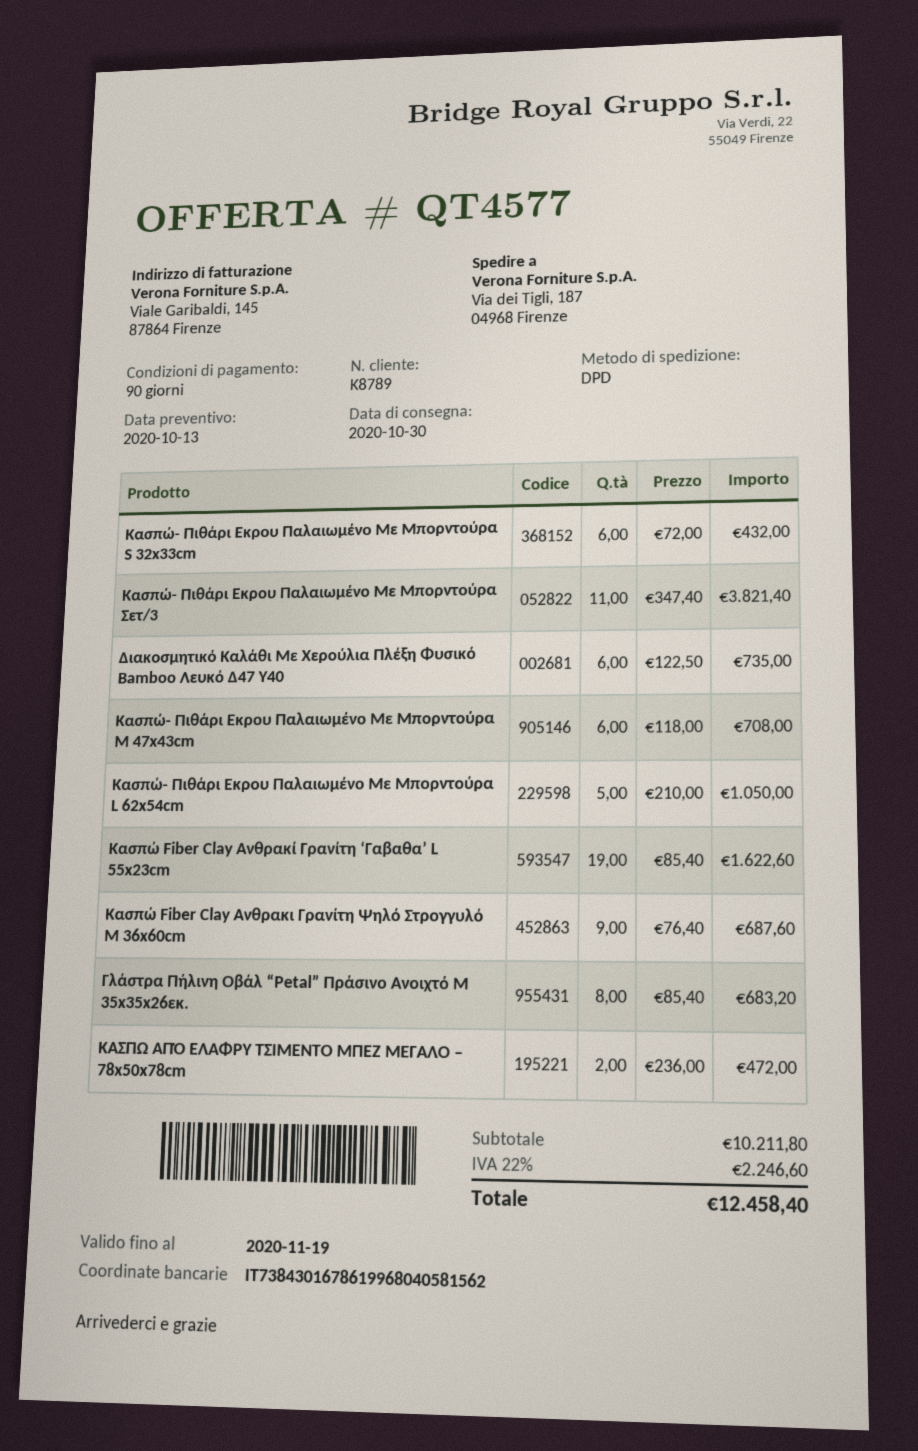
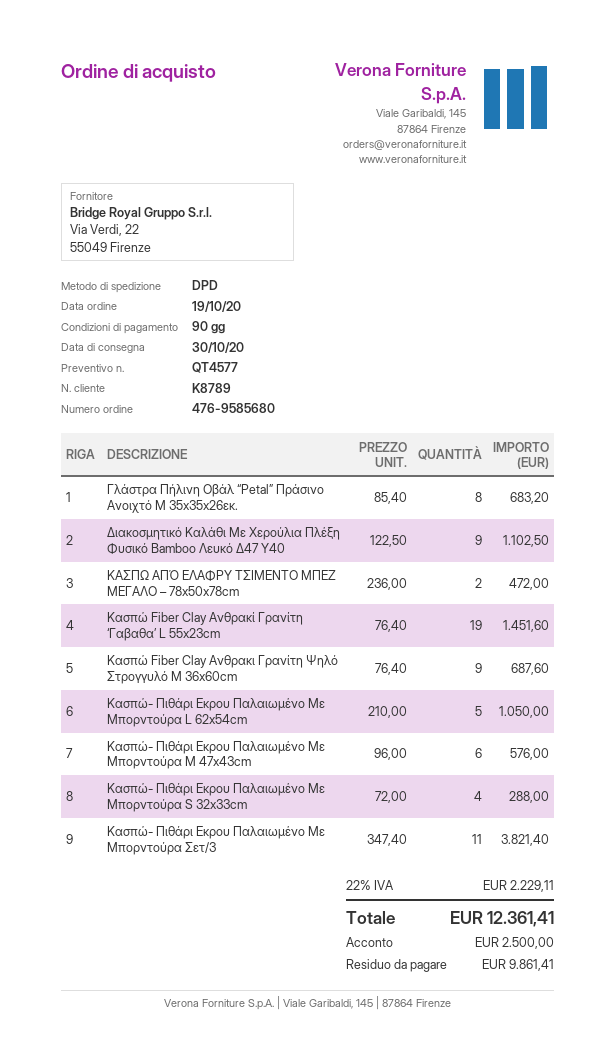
Κασπώ- Πιθάρι Εκρου Παλαιωμένο Με Μπορντούρα S 32x33cm: 6 x 72.00 = 432.00 -> 4 x 72.00 = 288.00
Διακοσμητικό Καλάθι Με Χερούλια Πλέξη Φυσικό Bamboo Λευκό Δ47 Υ40: 6 x 122.50 = 735.00 -> 9 x 122.50 = 1102.50
Κασπώ- Πιθάρι Εκρου Παλαιωμένο Με Μπορντούρα M 47x43cm: 6 x 118.00 = 708.00 -> 6 x 96.00 = 576.00
Κασπώ Fiber Clay Ανθρακί Γρανίτη ‘Γαβαθα’ L 55x23cm: 19 x 85.40 = 1622.60 -> 19 x 76.40 = 1451.60
tax: 22% = 2246.60 -> 22% = 2229.11
total: 12458.40 -> 12361.41

